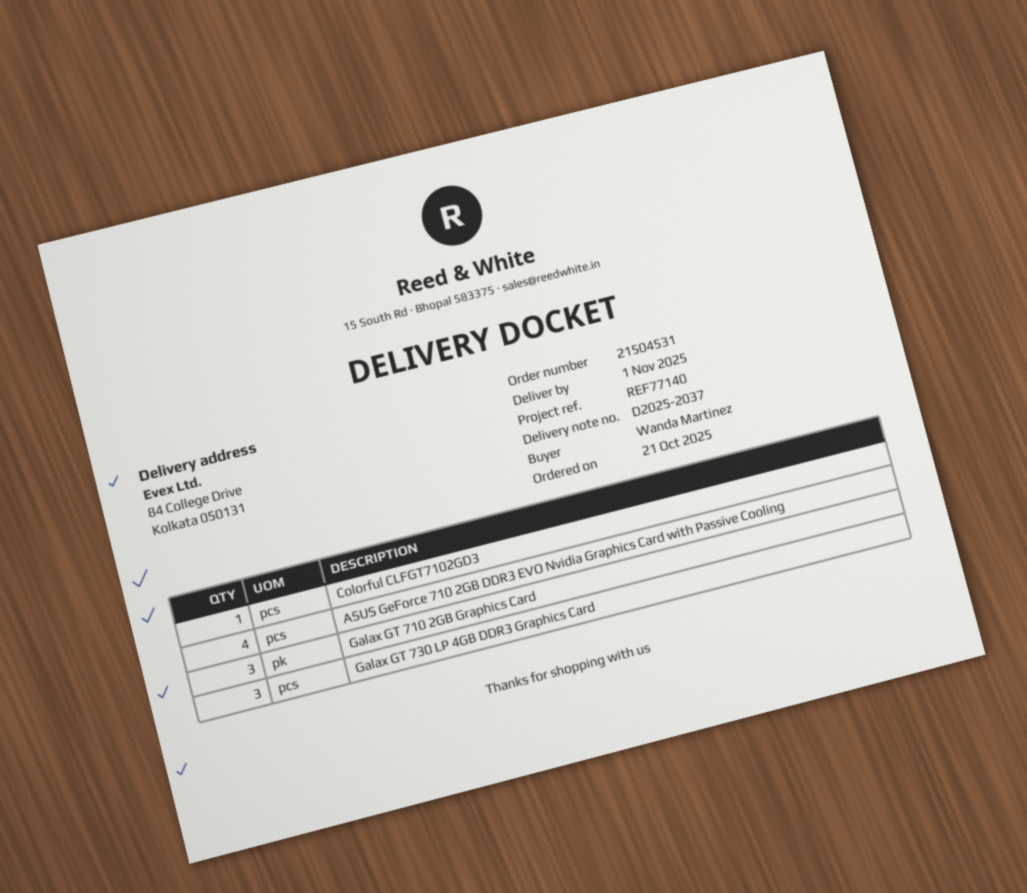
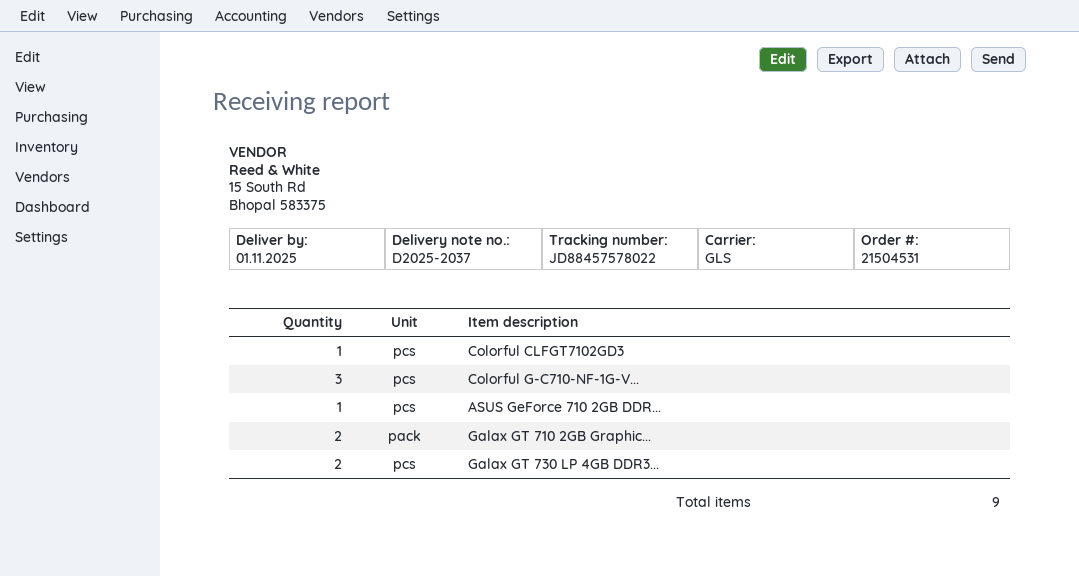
ASUS GeForce 710 2GB DDR3 EVO Nvidia Graphics Card with Passive Cooling: 4 -> 1
Galax GT 710 2GB Graphics Card: 3 -> 2
Galax GT 730 LP 4GB DDR3 Graphics Card: 3 -> 2
Colorful G-C710-NF-1G-V...: none -> 3

